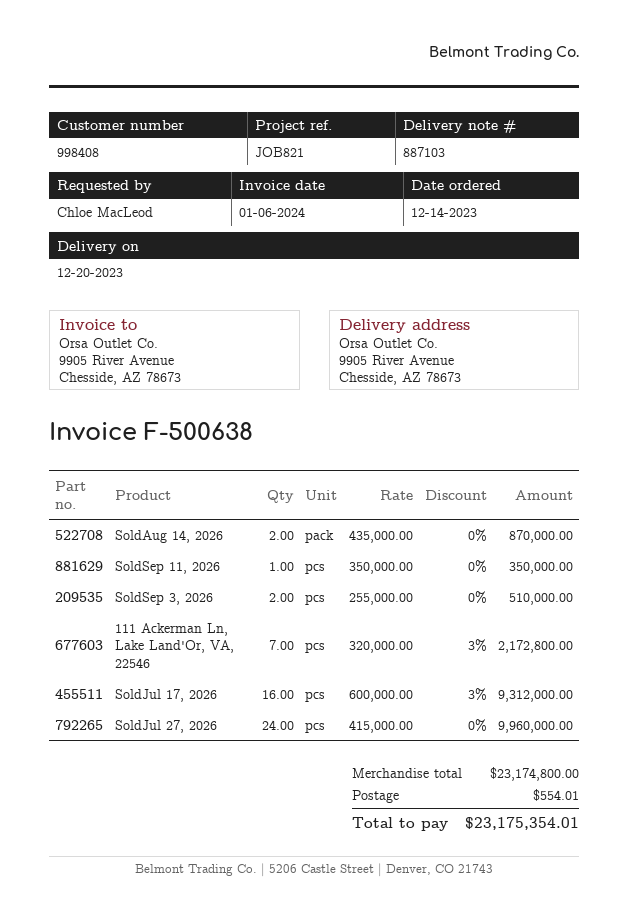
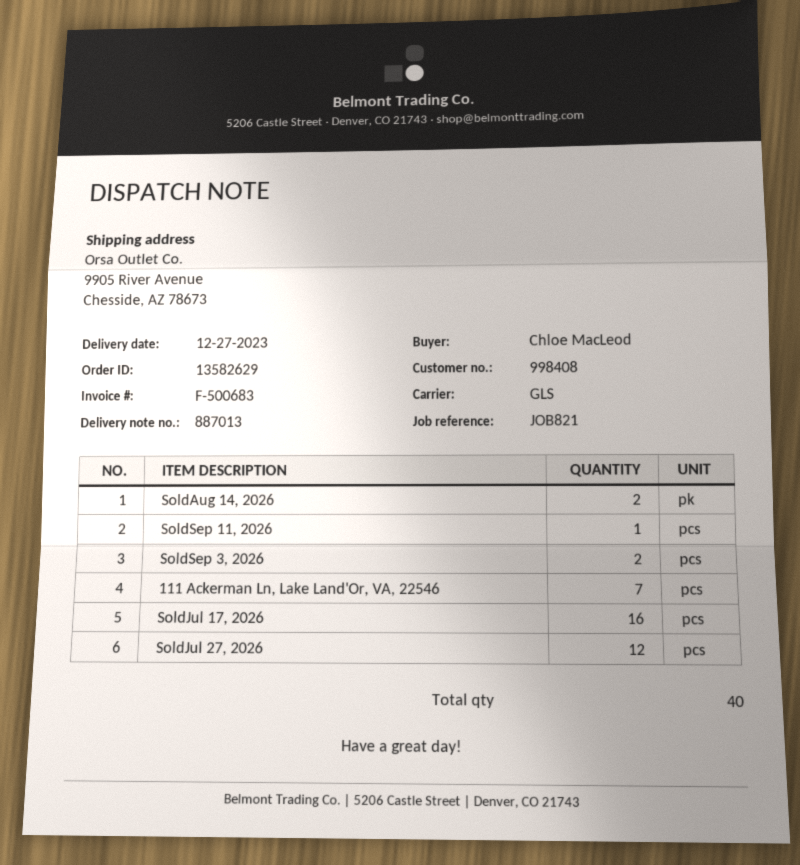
delivery note number: 887103 -> 887013
delivery date: 2023-12-20 -> 2023-12-27
invoice number: F-500638 -> F-500683
SoldJul 27, 2026: 24 -> 12

